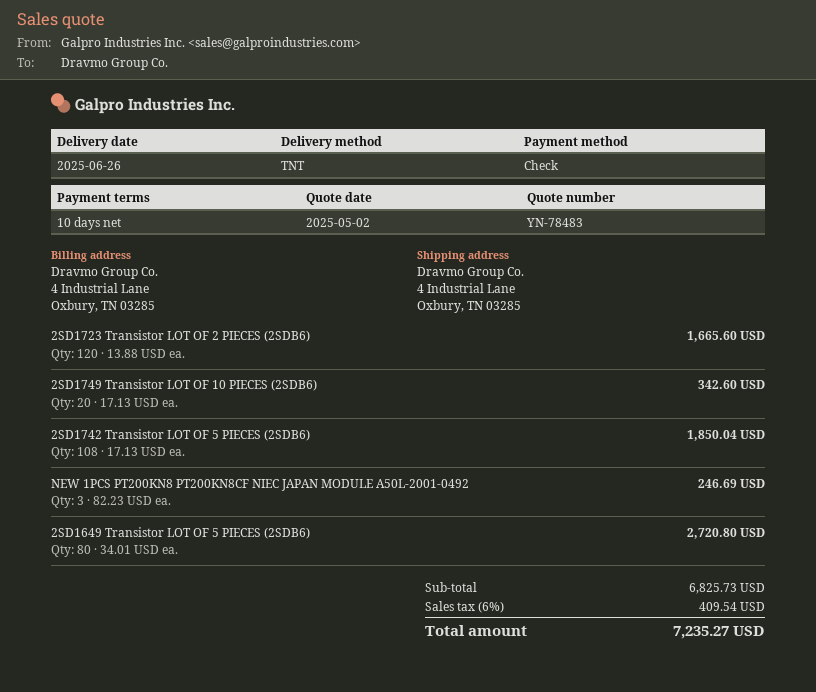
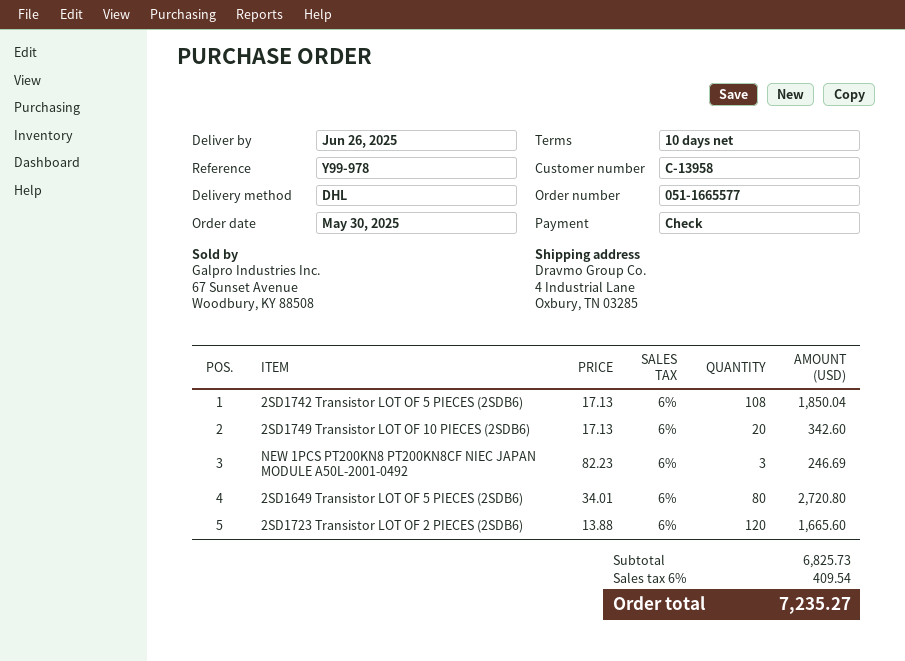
shipping method: TNT -> DHL

